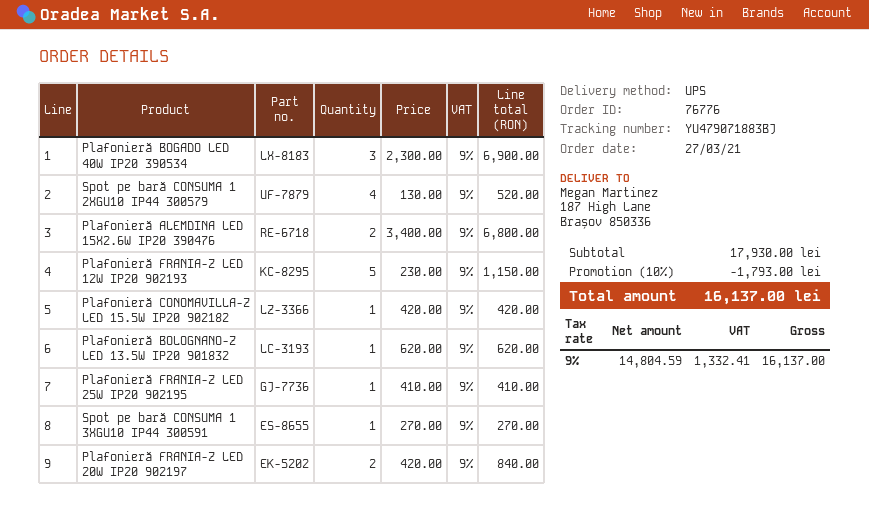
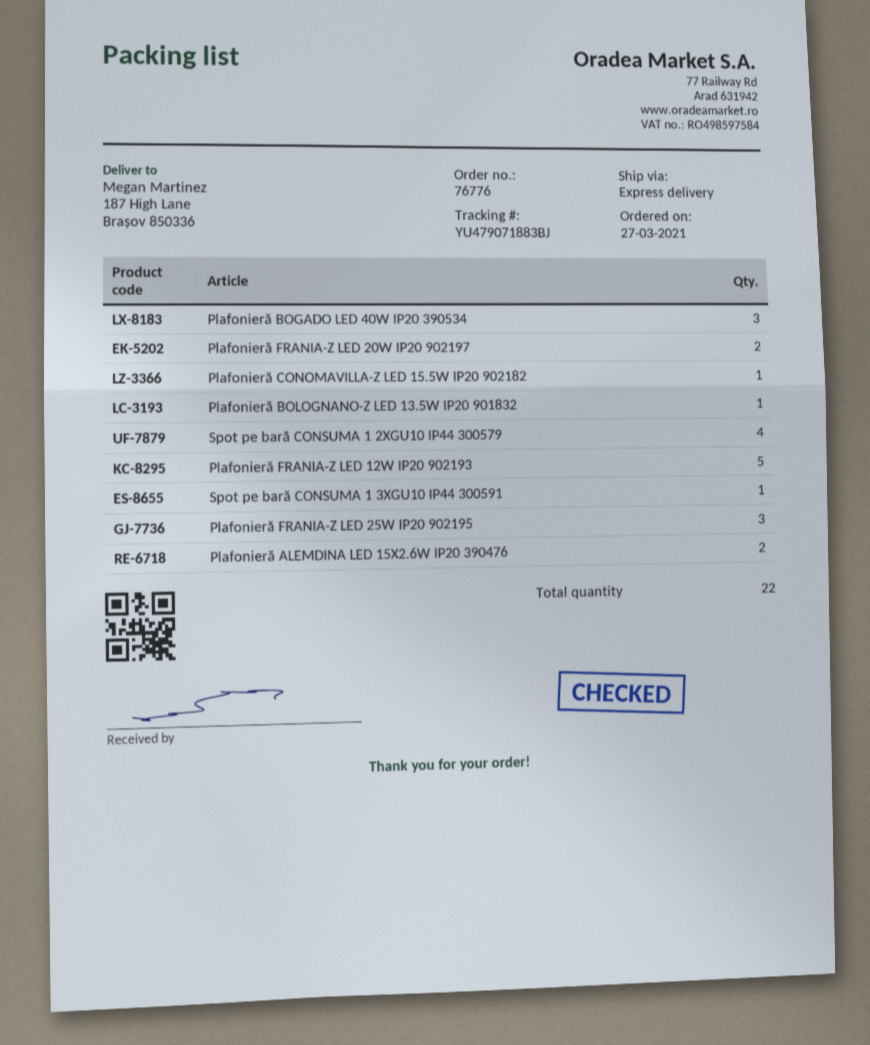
shipping method: UPS -> express
Plafonieră FRANIA-Z LED 25W IP20 902195: 1 -> 3

